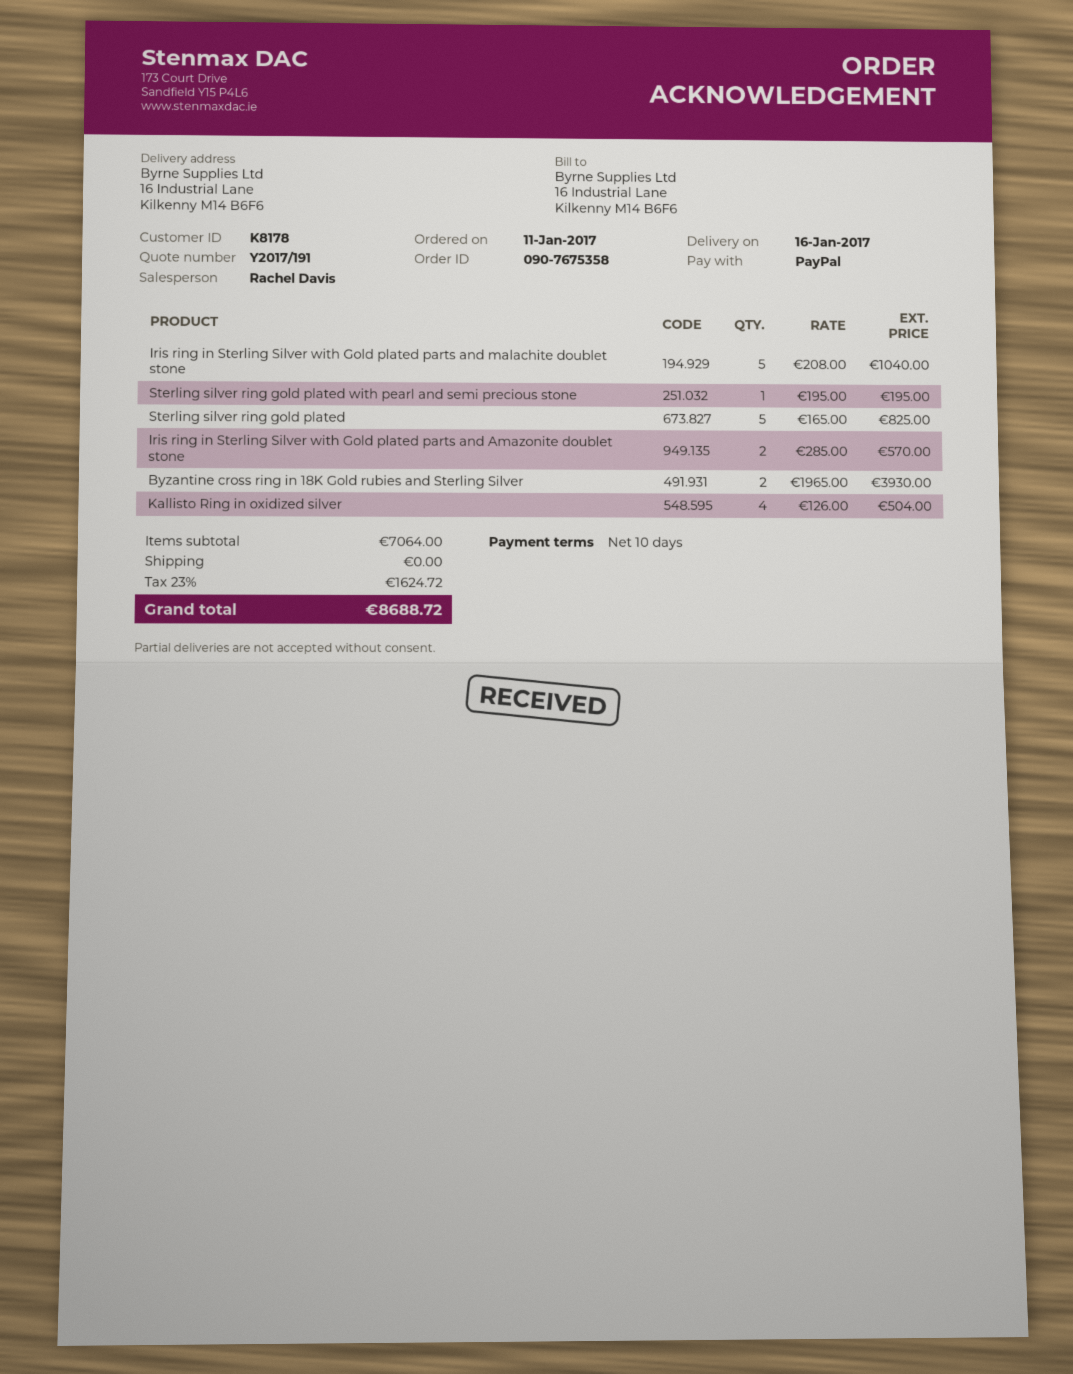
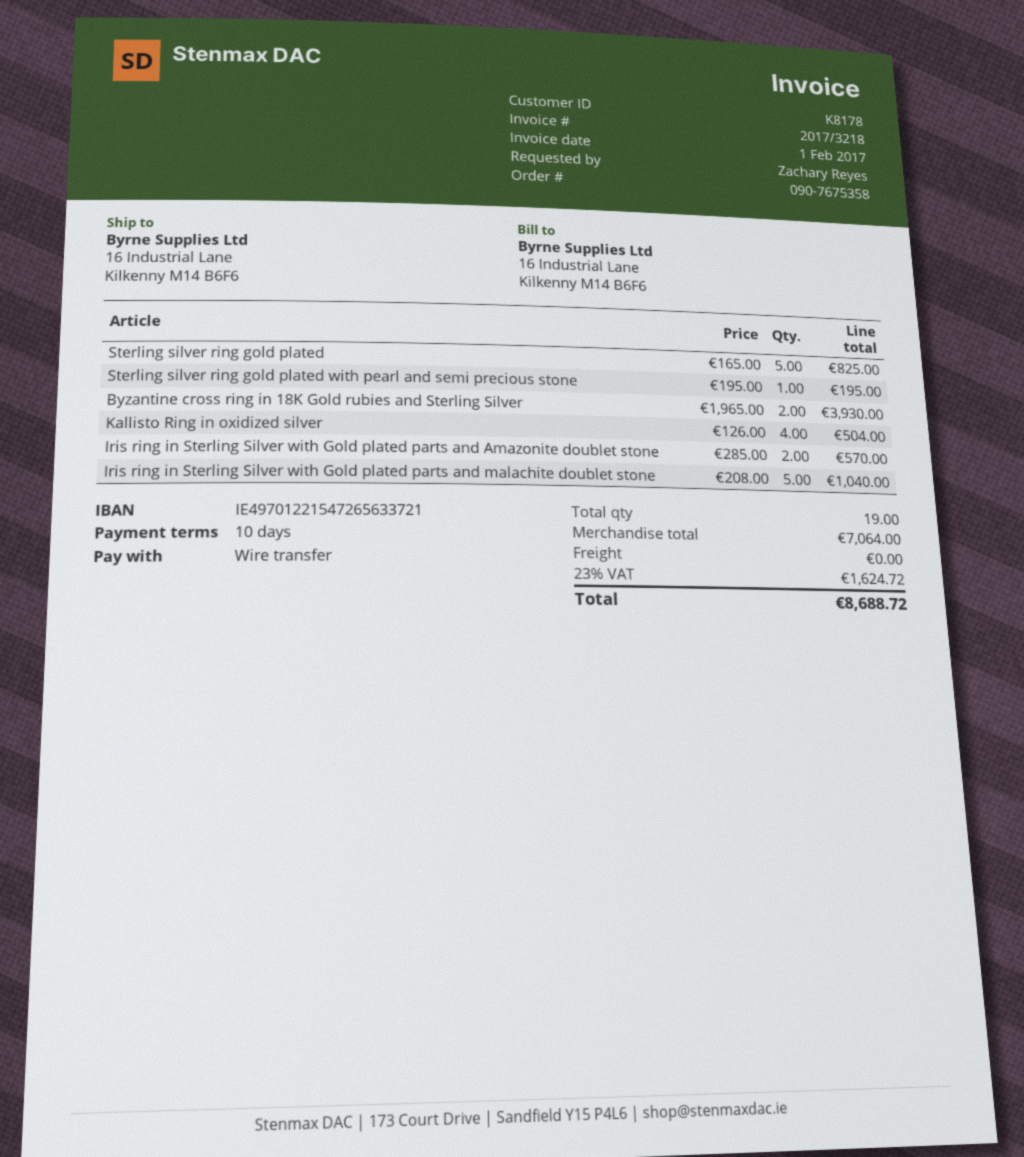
payment method: PayPal -> bank transfer

